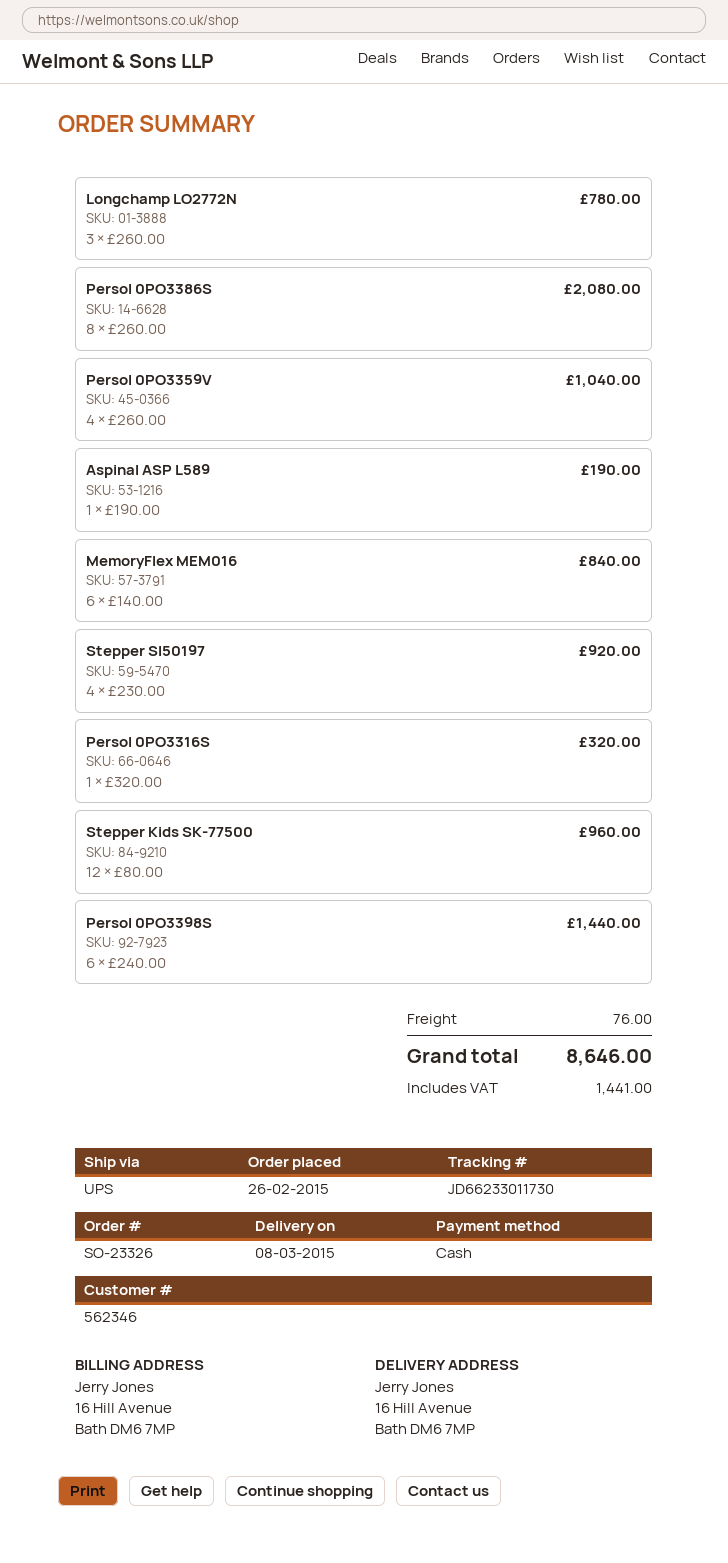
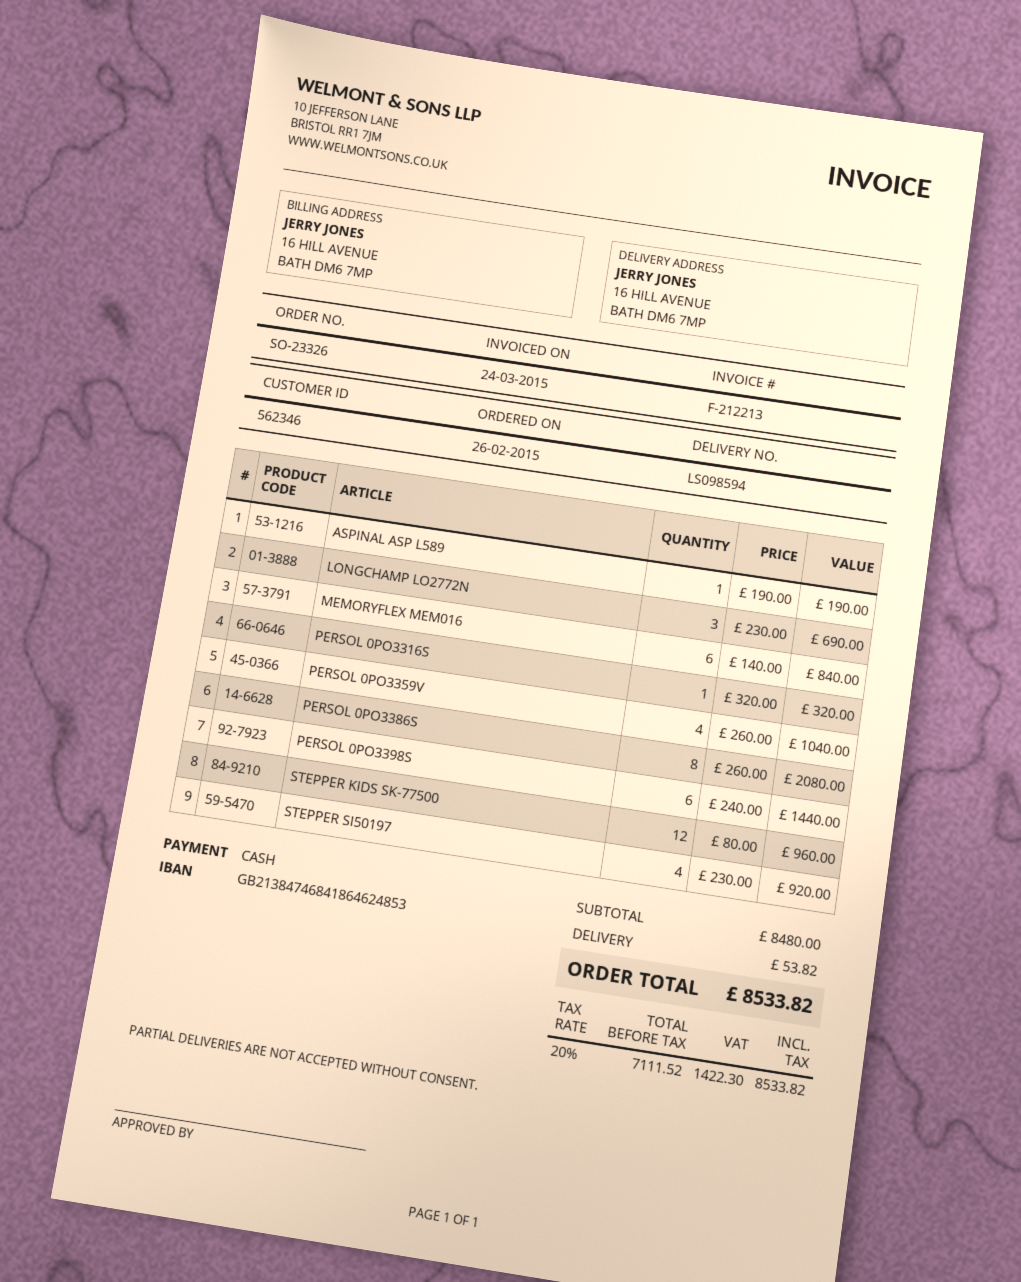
Longchamp LO2772N: 3 x 260.00 = 780.00 -> 3 x 230.00 = 690.00
shipping: 76.00 -> 53.82
tax: 1441.00 -> 1422.30
total: 8646.00 -> 8533.82

